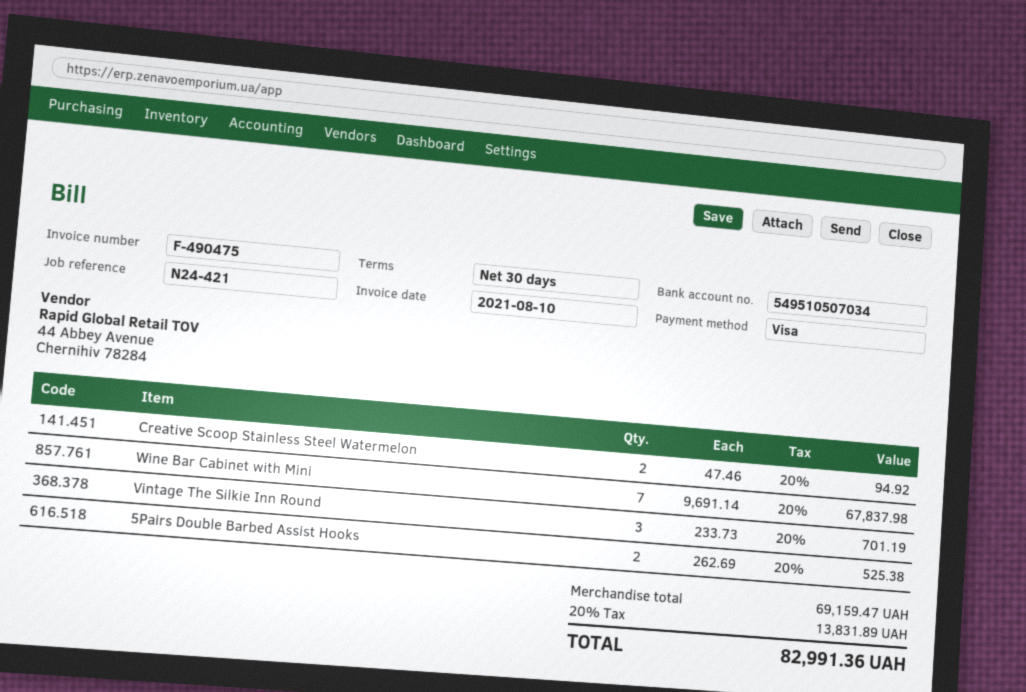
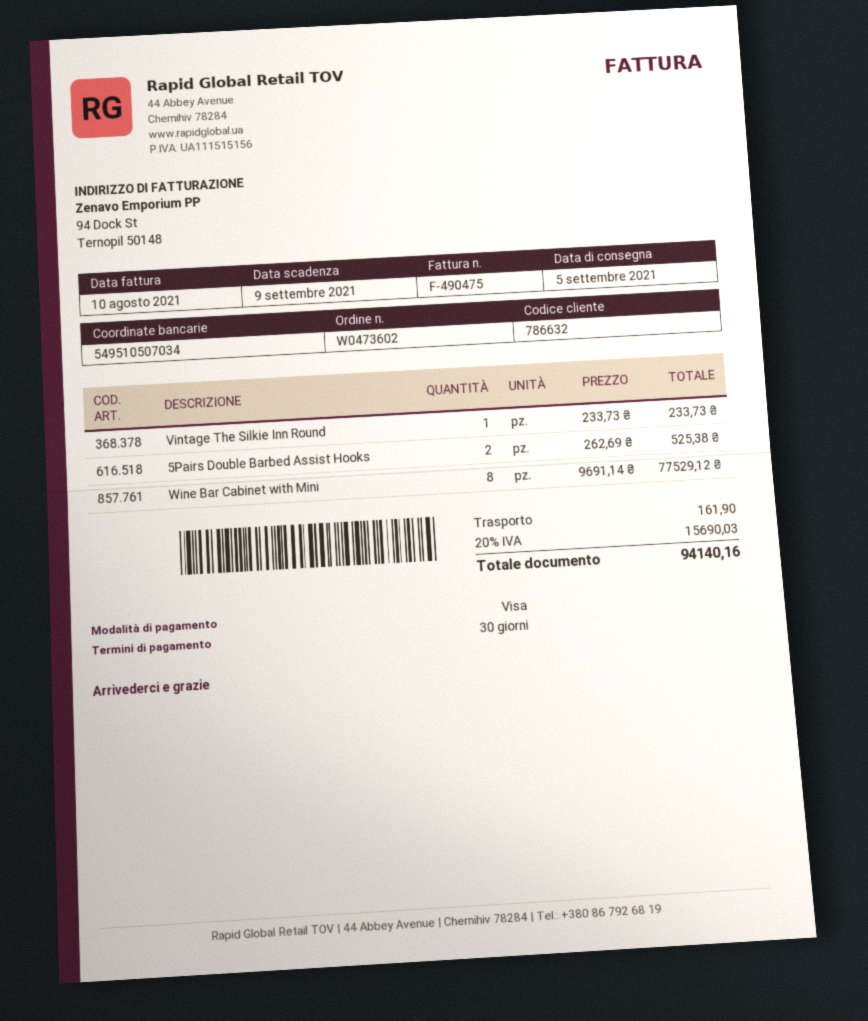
Creative Scoop Stainless Steel Watermelon: 2 x 47.46 = 94.92 -> none
Wine Bar Cabinet with Mini: 7 x 9691.14 = 67837.98 -> 8 x 9691.14 = 77529.12
Vintage The Silkie Inn Round: 3 x 233.73 = 701.19 -> 1 x 233.73 = 233.73
shipping: none -> 161.90
tax: 20% = 13831.89 -> 20% = 15690.03
total: 82991.36 -> 94140.16

